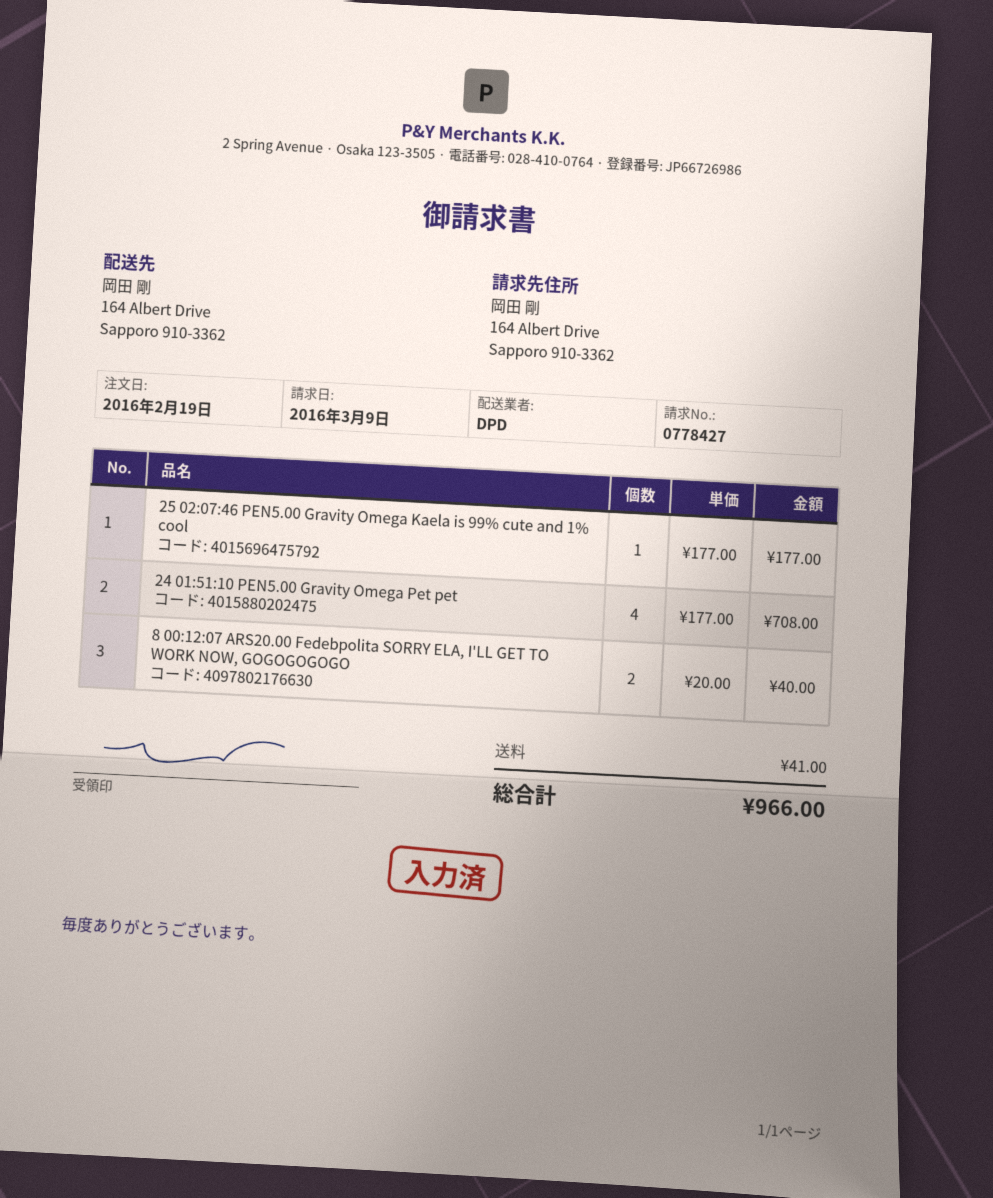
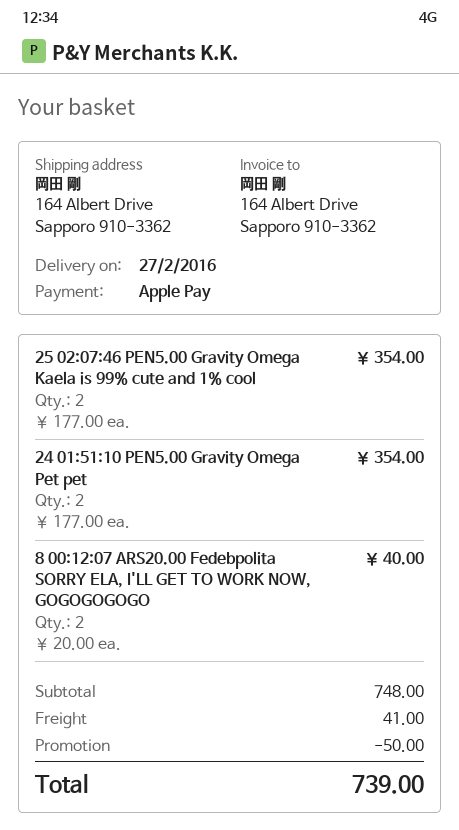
25 02:07:46 PEN5.00 Gravity Omega Kaela is 99% cute and 1% cool: 1 x 177.00 = 177.00 -> 2 x 177.00 = 354.00
24 01:51:10 PEN5.00 Gravity Omega Pet pet: 4 x 177.00 = 708.00 -> 2 x 177.00 = 354.00
discount: none -> 50.00
total: 966.00 -> 739.00

